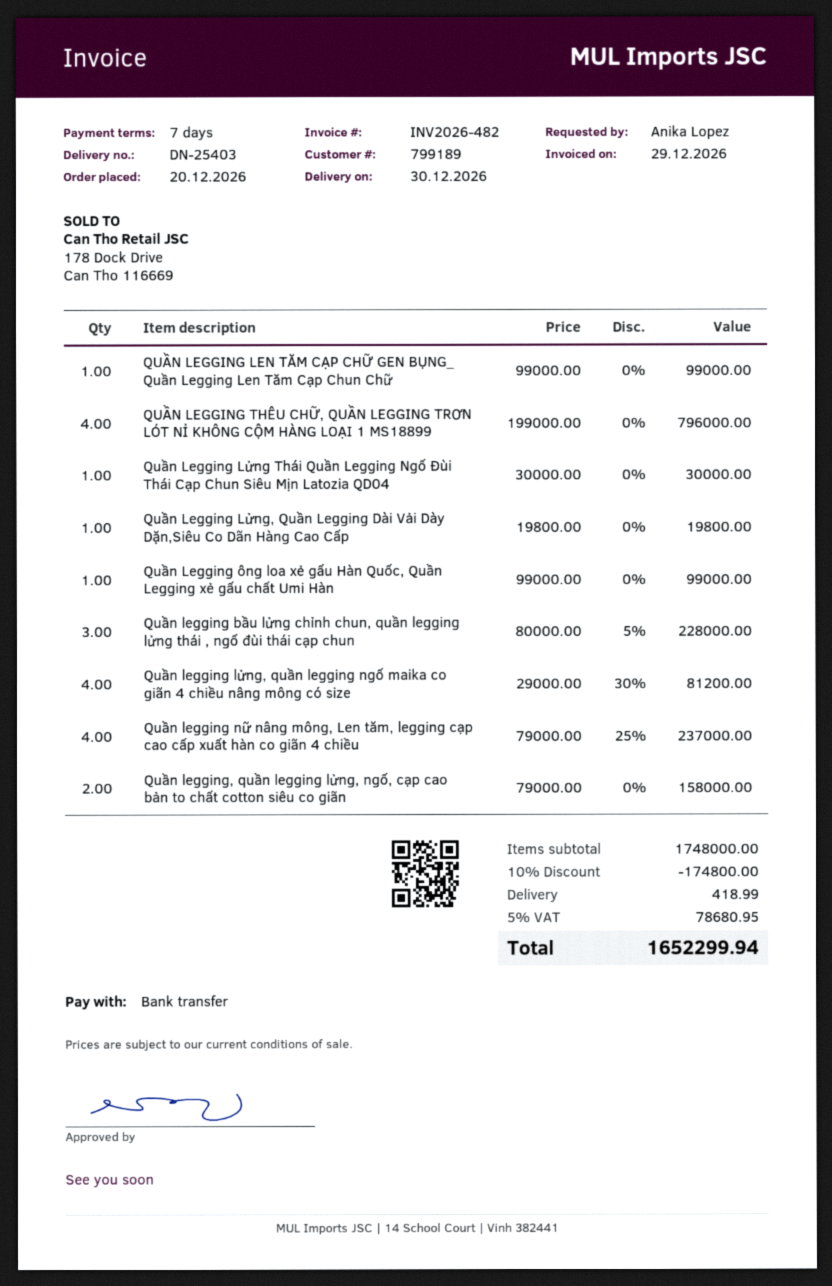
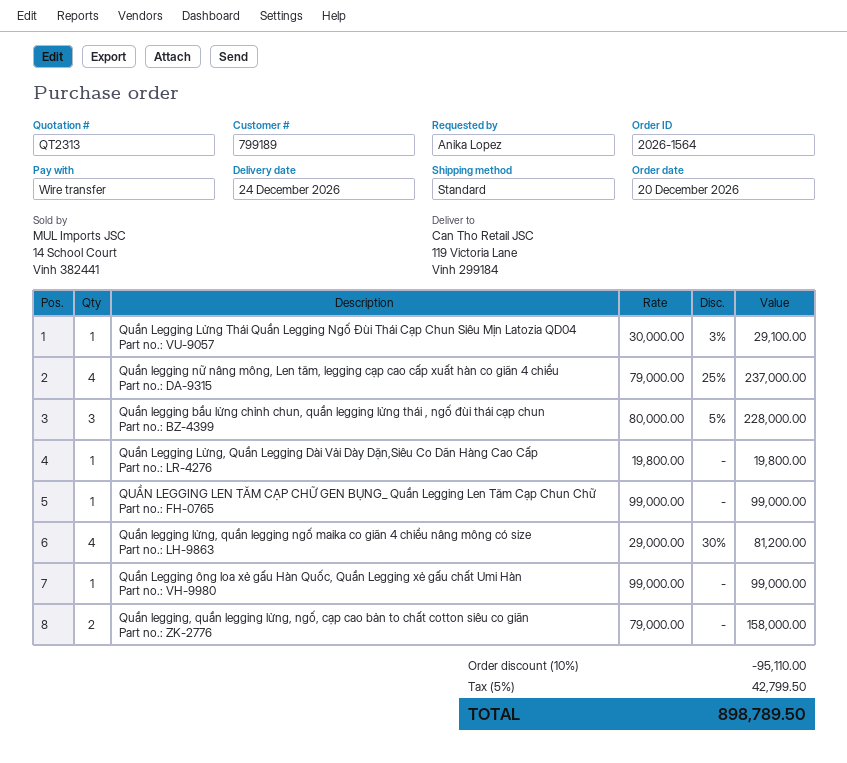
delivery date: 2026-12-30 -> 2026-12-24
QUẦN LEGGING THÊU CHỮ, QUẦN LEGGING TRƠN LÓT NỈ KHÔNG CỘM HÀNG LOẠI 1 MS18899: 4 x 199000.00 = 796000.00 -> none
Quần Legging Lửng Thái Quần Legging Ngố Đùi Thái Cạp Chun Siêu Mịn Latozia QD04: 1 x 30000.00 = 30000.00 -> 1 x 30000.00 - 3% = 29100.00
discount: 10% = 174800.00 -> 10% = 95110.00
shipping: 418.99 -> none
tax: 5% = 78680.95 -> 5% = 42799.50
total: 1652299.94 -> 898789.50

